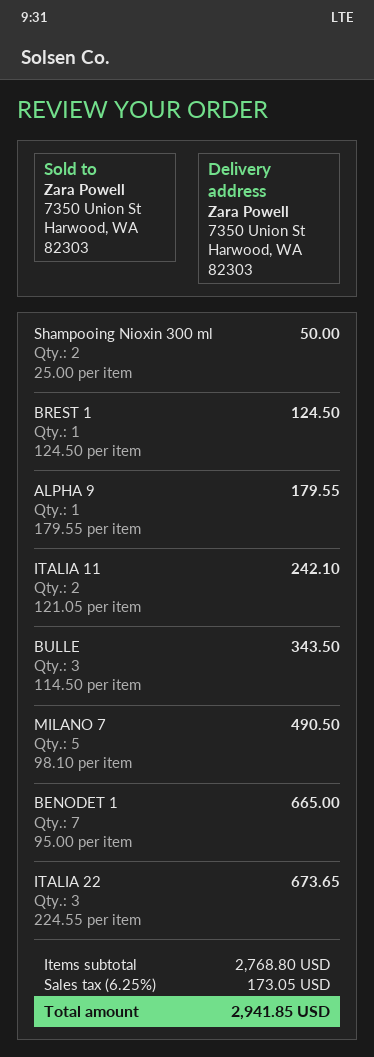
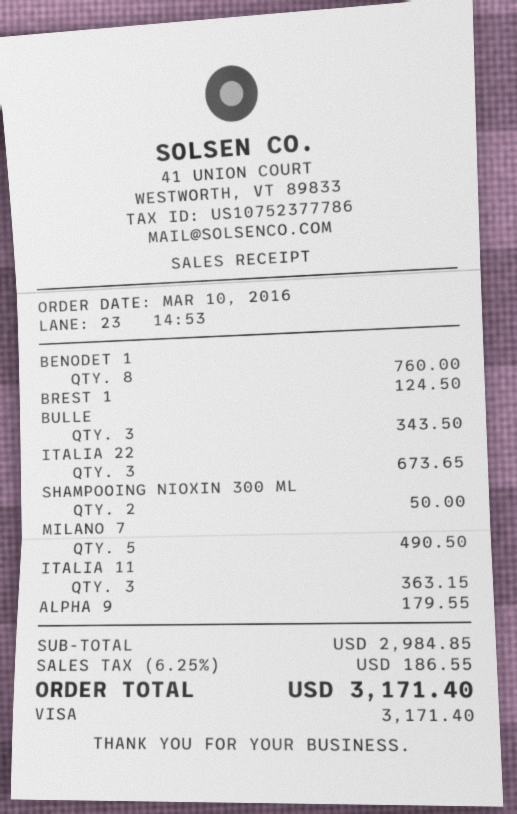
ITALIA 11: 2 for 242.10 -> 3 for 363.15
BENODET 1: 7 for 665.00 -> 8 for 760.00
subtotal: 2768.80 -> 2984.85
tax: 6.25% = 173.05 -> 6.25% = 186.55
total: 2941.85 -> 3171.40

